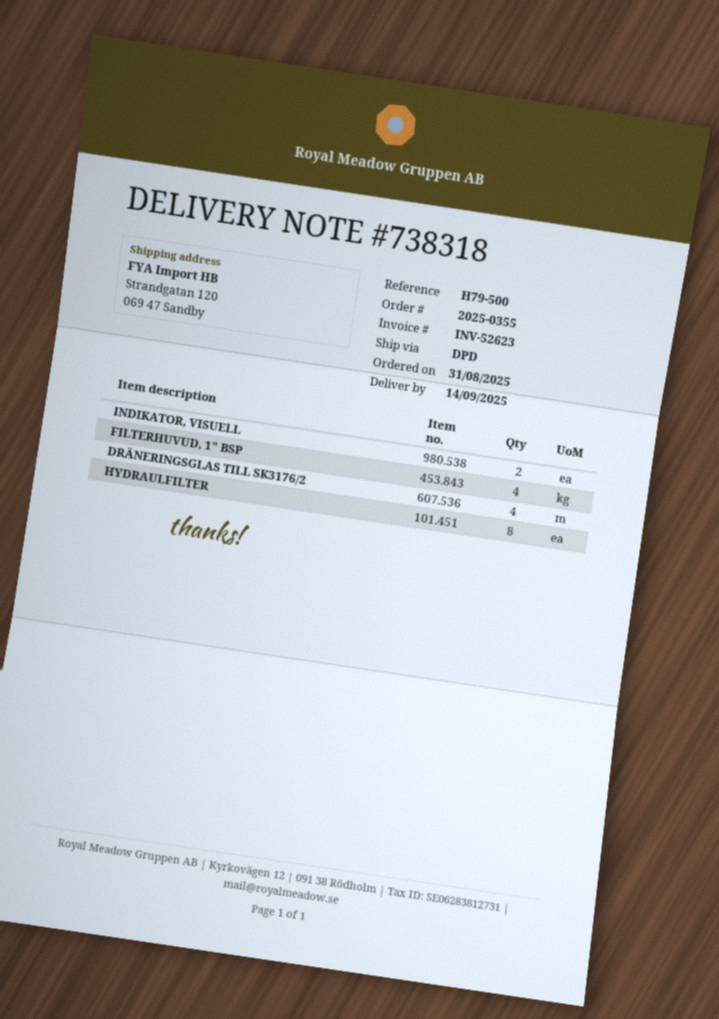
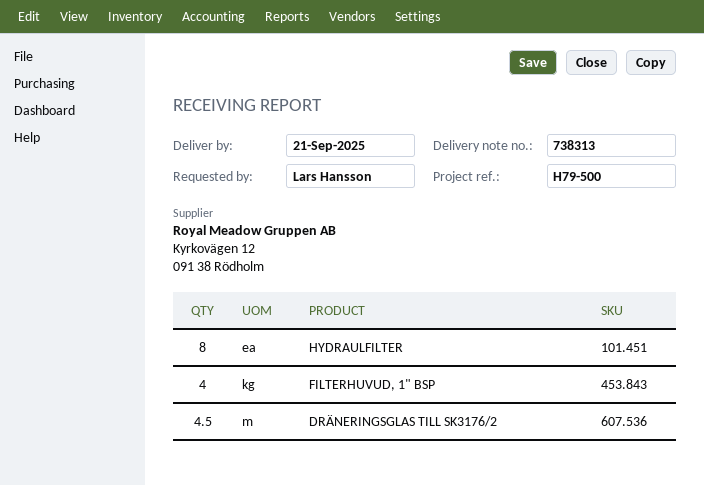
delivery note number: 738318 -> 738313
delivery date: 2025-09-14 -> 2025-09-21
INDIKATOR, VISUELL: 2 -> none
DRÄNERINGSGLAS TILL SK3176/2: 4 -> 4.5

